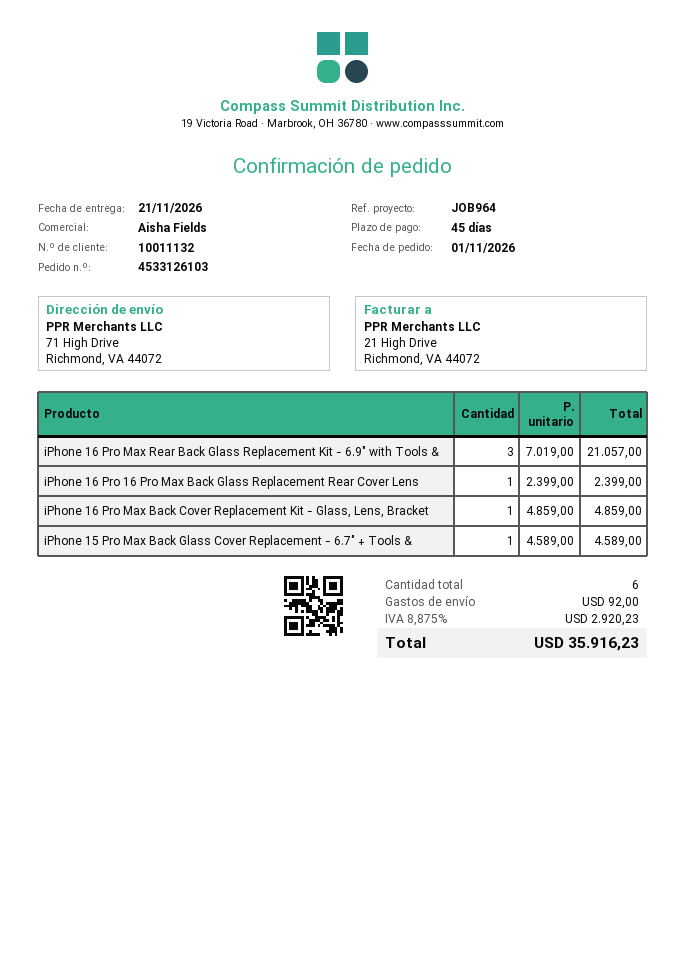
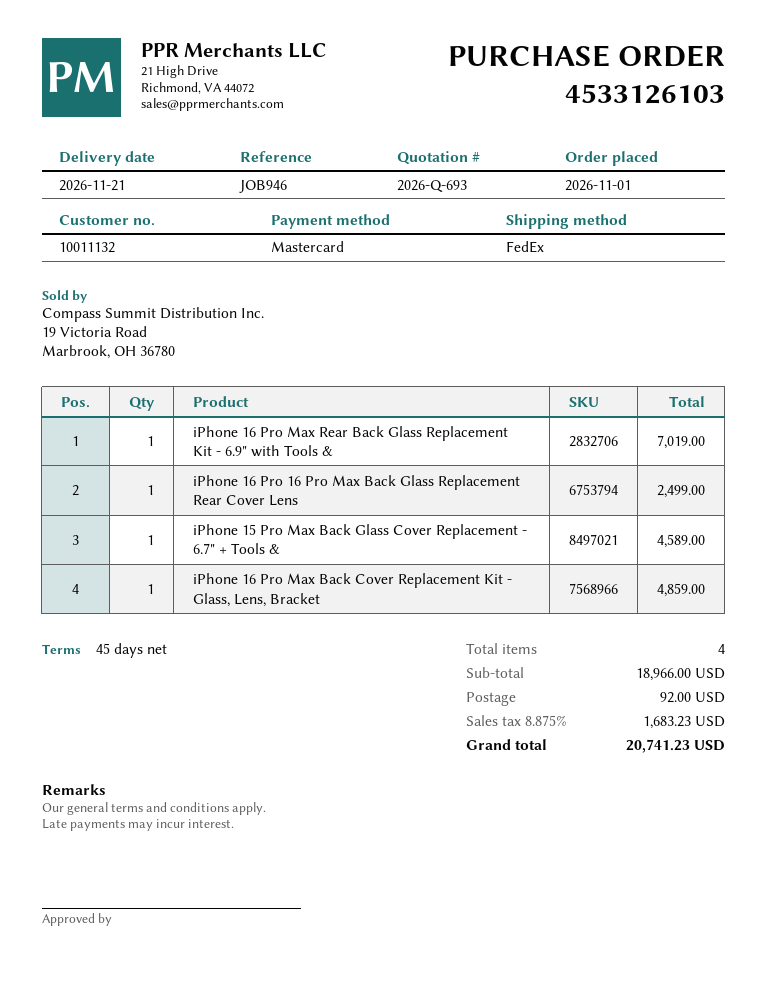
reference: JOB964 -> JOB946
iPhone 16 Pro Max Rear Back Glass Replacement Kit - 6.9" with Tools &: 3 for 21057.00 -> 1 for 7019.00
iPhone 16 Pro 16 Pro Max Back Glass Replacement Rear Cover Lens: 1 for 2399.00 -> 1 for 2499.00
total quantity: 6 -> 4
tax: 8.875% = 2920.23 -> 8.875% = 1683.23
total: 35916.23 -> 20741.23

